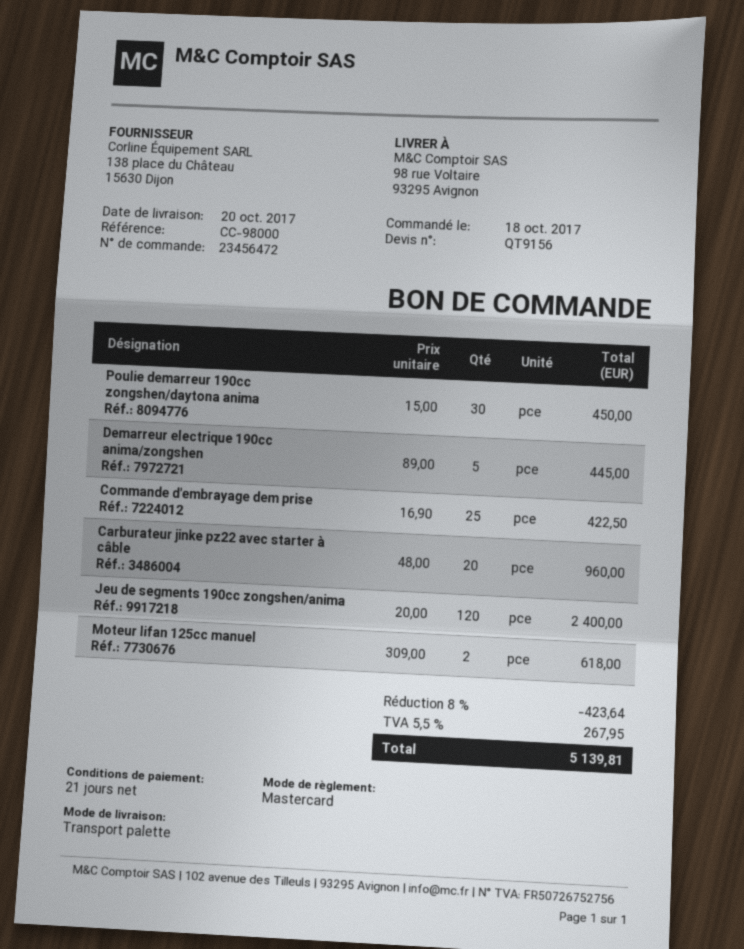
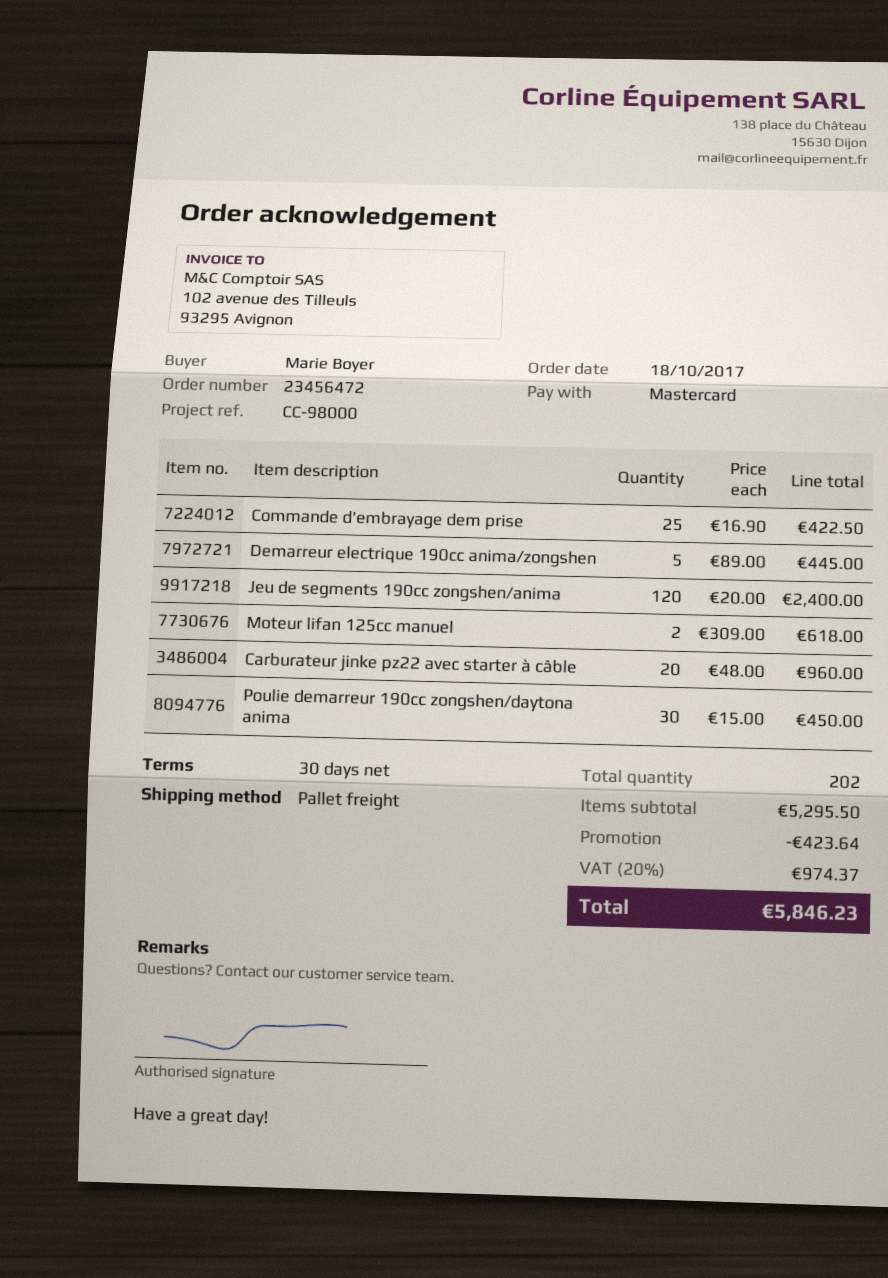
payment terms: 21 days -> 30 days
tax: 5.5% = 267.95 -> 20% = 974.37
total: 5139.81 -> 5846.23

